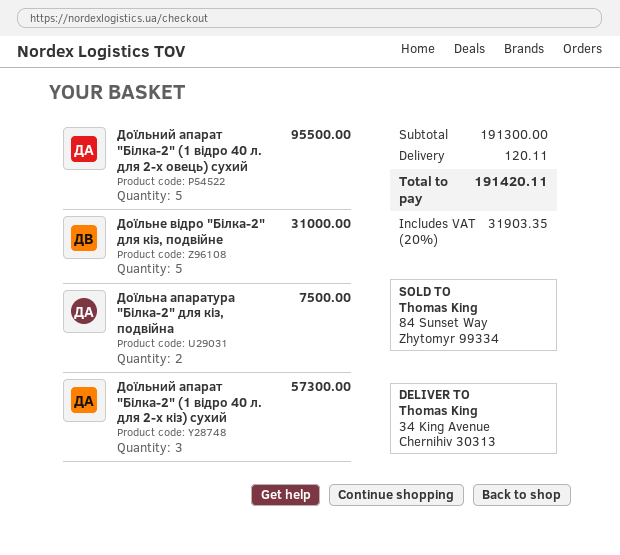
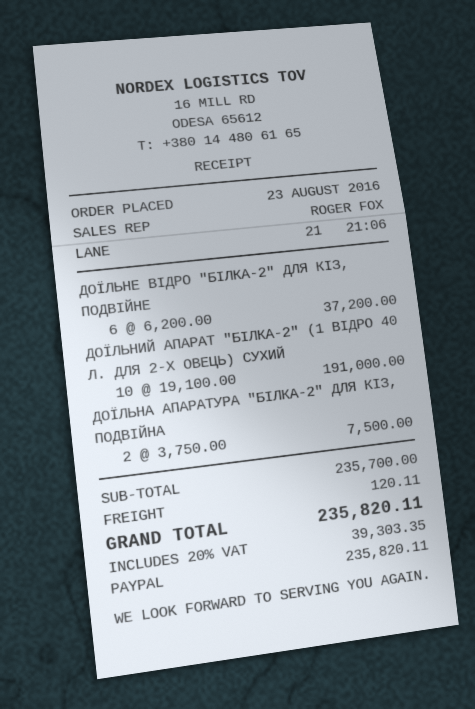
Доїльний апарат "Білка-2" (1 відро 40 л. для 2-х овець) сухий: 5 for 95500.00 -> 10 for 191000.00
Доїльне відро "Білка-2" для кіз, подвійне: 5 for 31000.00 -> 6 for 37200.00
Доїльний апарат "Білка-2" (1 відро 40 л. для 2-х кіз) сухий: 3 for 57300.00 -> none
subtotal: 191300.00 -> 235700.00
tax: 20% = 31903.35 -> 20% = 39303.35
total: 191420.11 -> 235820.11

